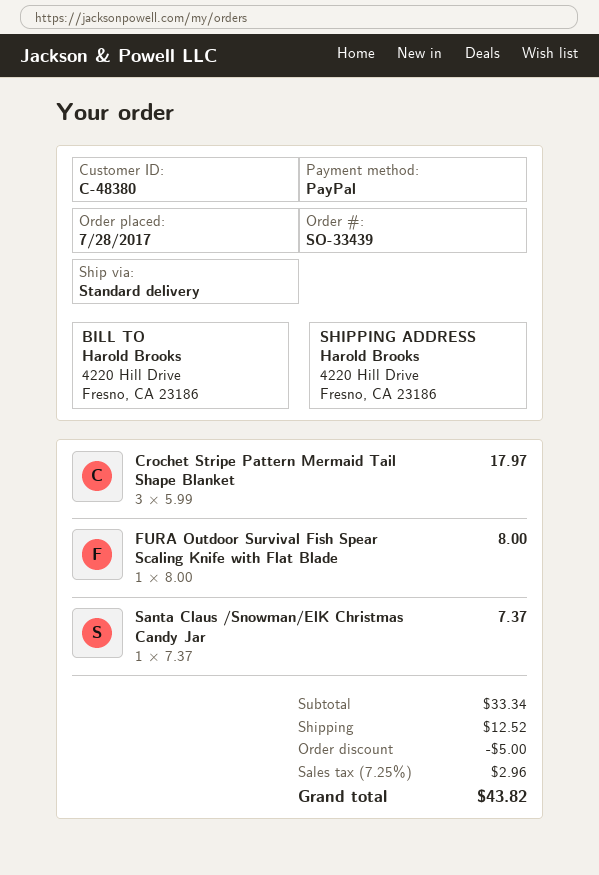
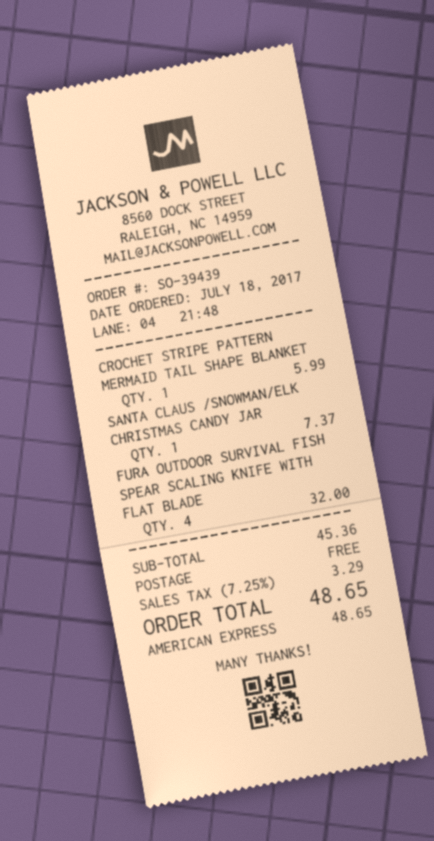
order number: SO-33439 -> SO-39439
order date: 2017-07-28 -> 2017-07-18
payment method: PayPal -> American Express
Crochet Stripe Pattern Mermaid Tail Shape Blanket: 3 for 17.97 -> 1 for 5.99
FURA Outdoor Survival Fish Spear Scaling Knife with Flat Blade: 1 for 8.00 -> 4 for 32.00
subtotal: 33.34 -> 45.36
discount: 5.00 -> none
shipping: 12.52 -> 0.00
tax: 7.25% = 2.96 -> 7.25% = 3.29
total: 43.82 -> 48.65

